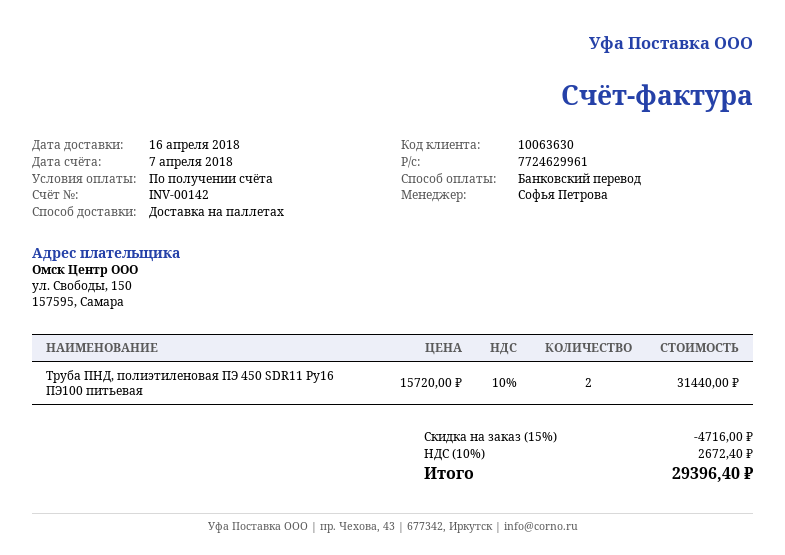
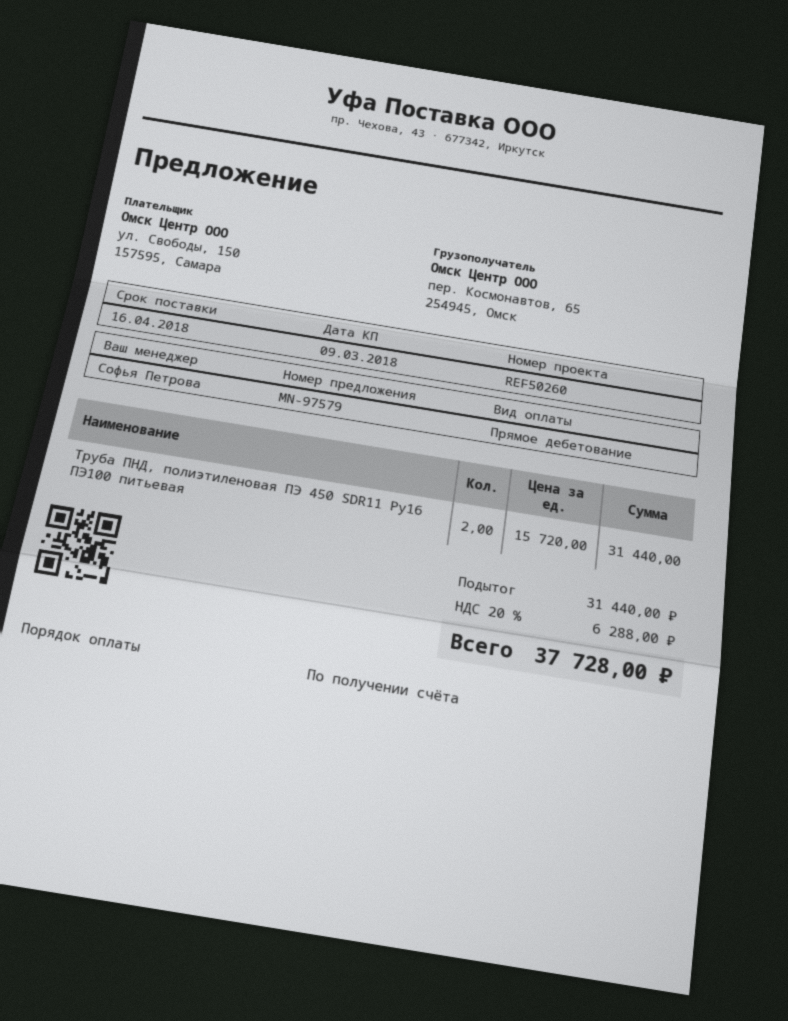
payment method: bank transfer -> direct debit
discount: 15% = 4716.00 -> none
tax: 10% = 2672.40 -> 20% = 6288.00
total: 29396.40 -> 37728.00

